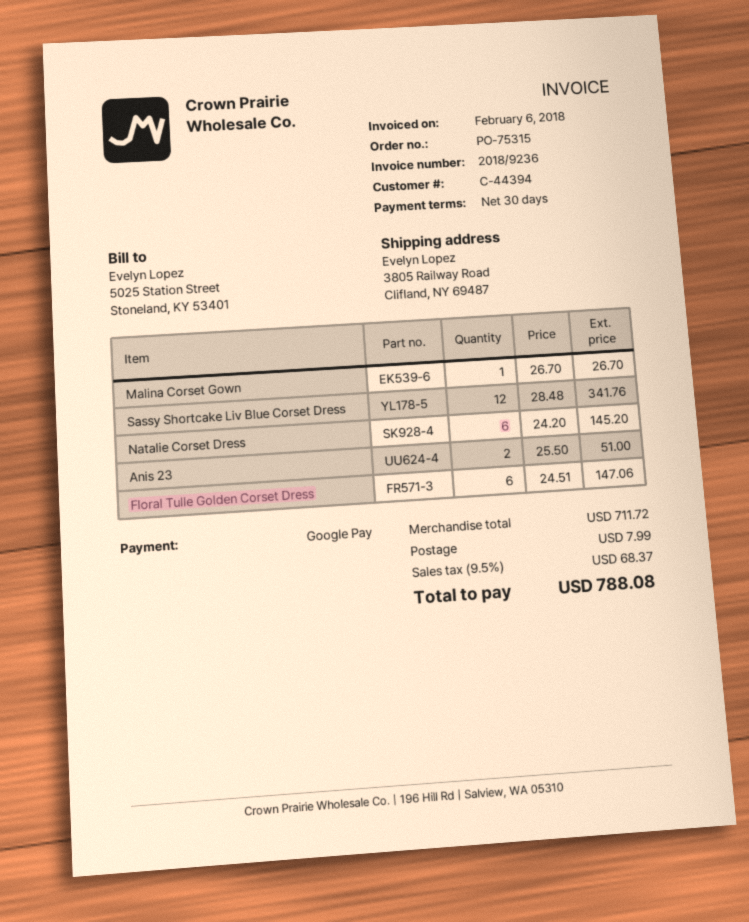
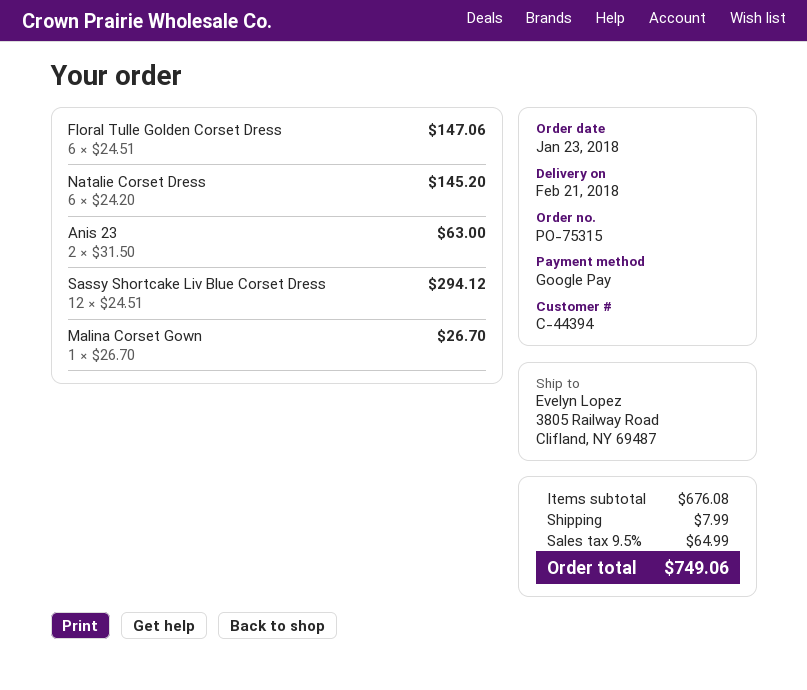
Sassy Shortcake Liv Blue Corset Dress: 12 x 28.48 = 341.76 -> 12 x 24.51 = 294.12
Anis 23: 2 x 25.50 = 51.00 -> 2 x 31.50 = 63.00
subtotal: 711.72 -> 676.08
tax: 9.5% = 68.37 -> 9.5% = 64.99
total: 788.08 -> 749.06

